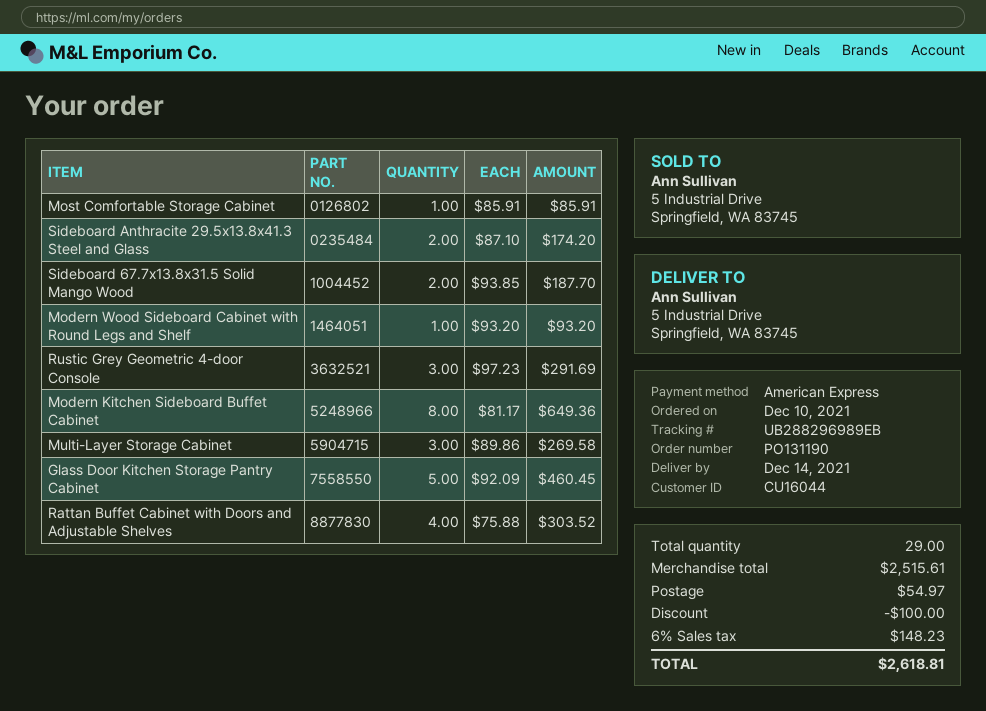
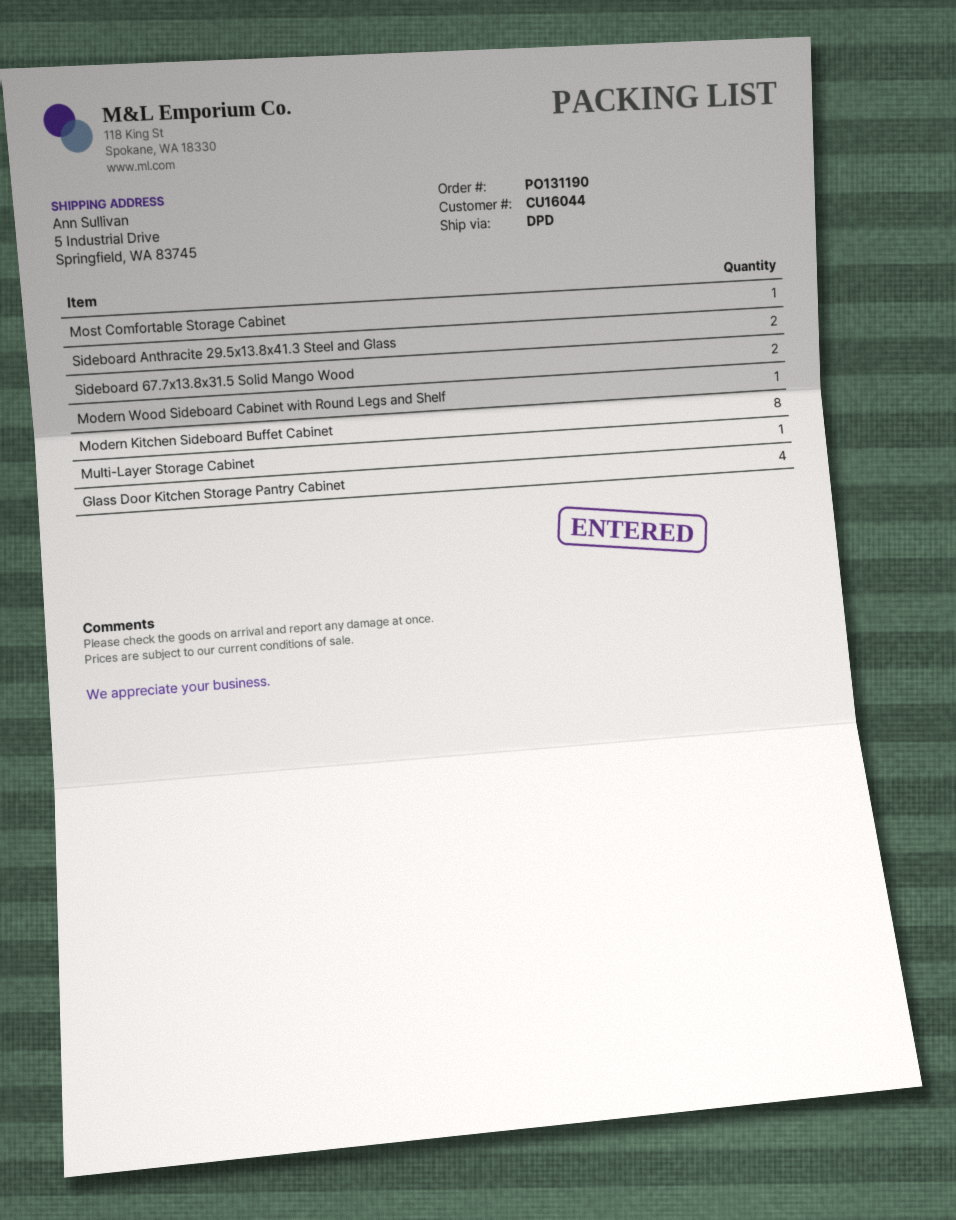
Rustic Grey Geometric 4-door Console: 3 -> none
Multi-Layer Storage Cabinet: 3 -> 1
Glass Door Kitchen Storage Pantry Cabinet: 5 -> 4
Rattan Buffet Cabinet with Doors and Adjustable Shelves: 4 -> none

